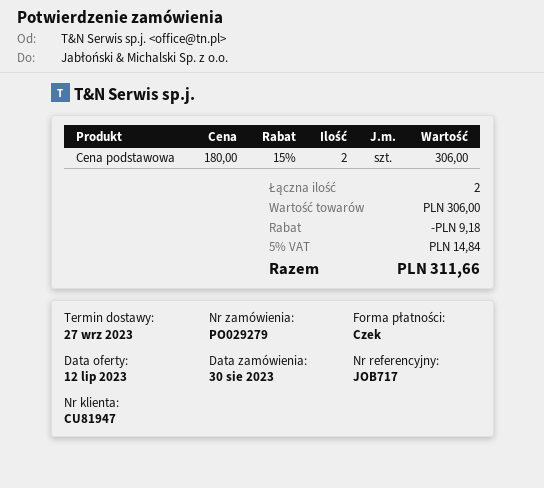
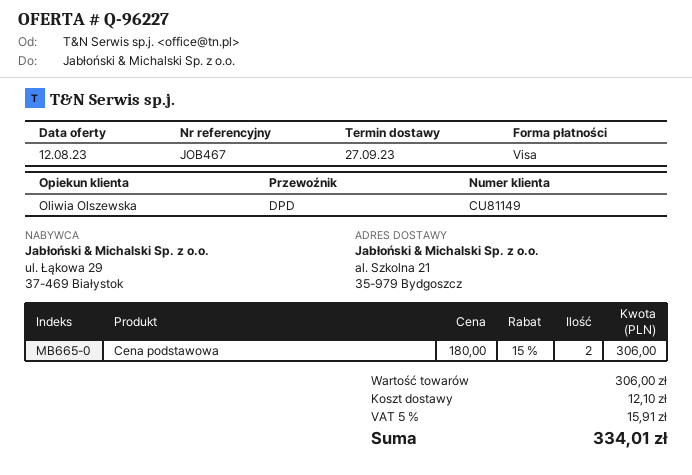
quote date: 2023-07-12 -> 2023-08-12
customer number: CU81947 -> CU81149
reference: JOB717 -> JOB467
payment method: cheque -> Visa
discount: 9.18 -> none
shipping: none -> 12.10
tax: 5% = 14.84 -> 5% = 15.91
total: 311.66 -> 334.01

